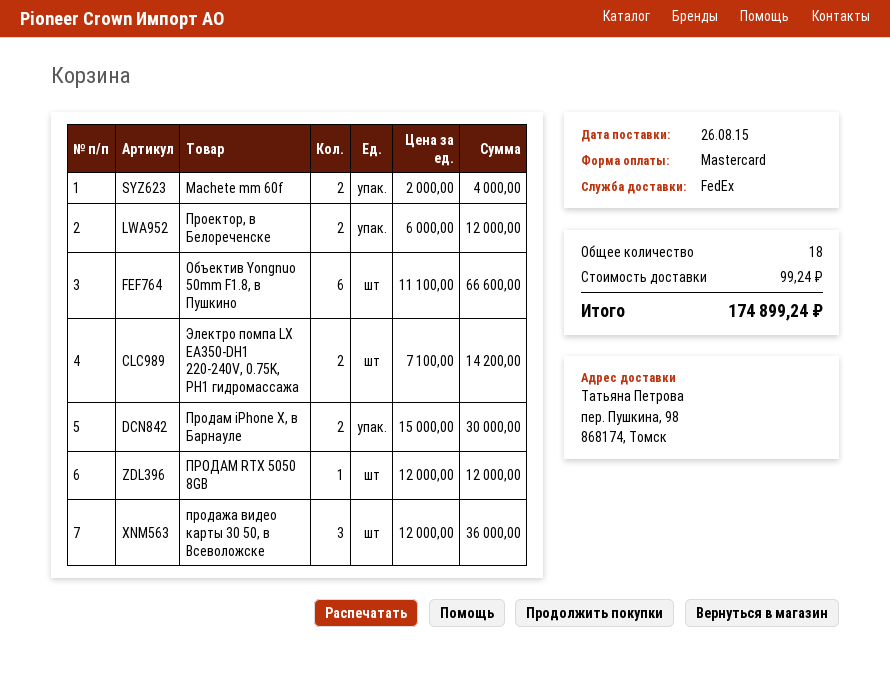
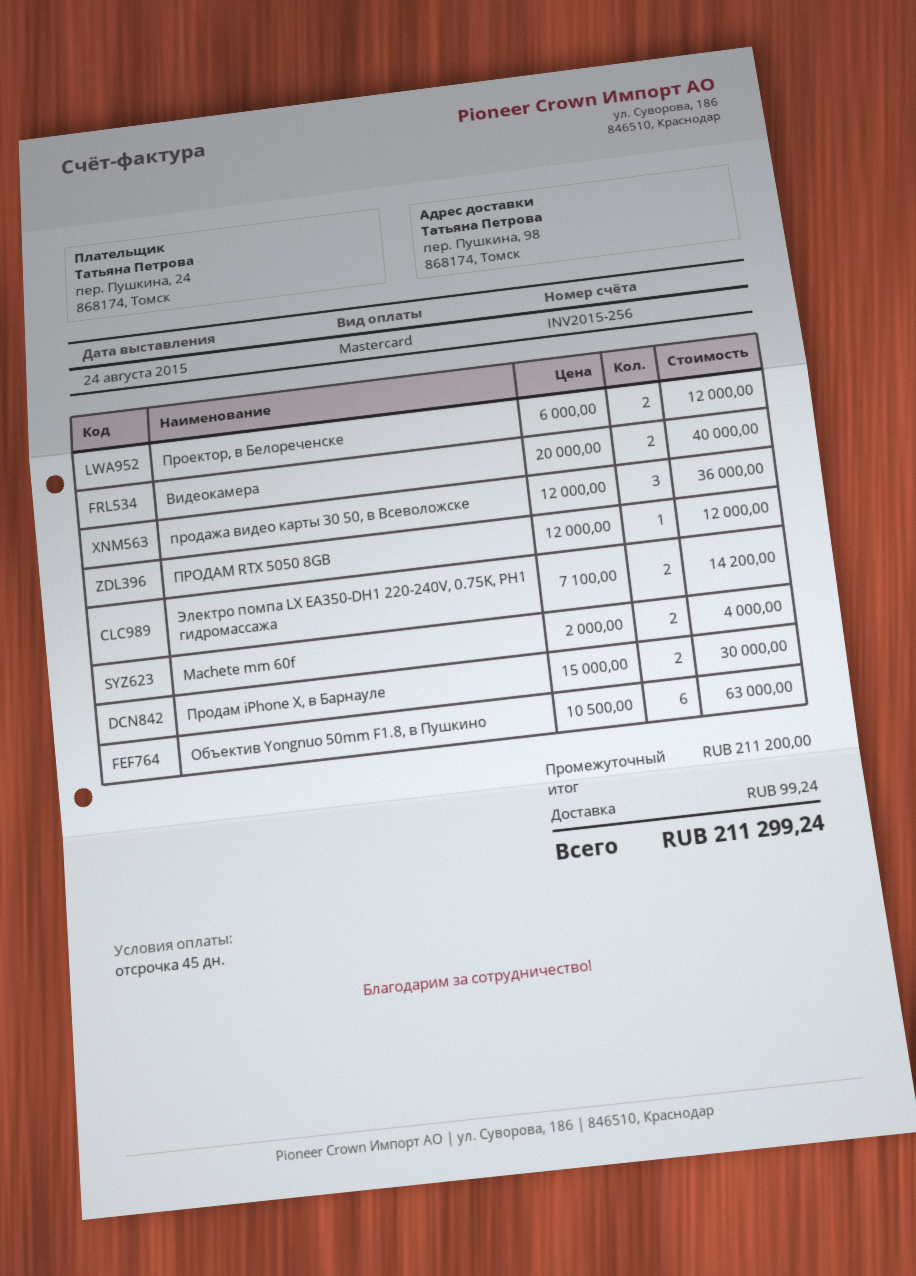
Объектив Yongnuo 50mm F1.8, в Пушкино: 6 x 11100.00 = 66600.00 -> 6 x 10500.00 = 63000.00
Видеокамера: none -> 2 x 20000.00 = 40000.00
total: 174899.24 -> 211299.24

